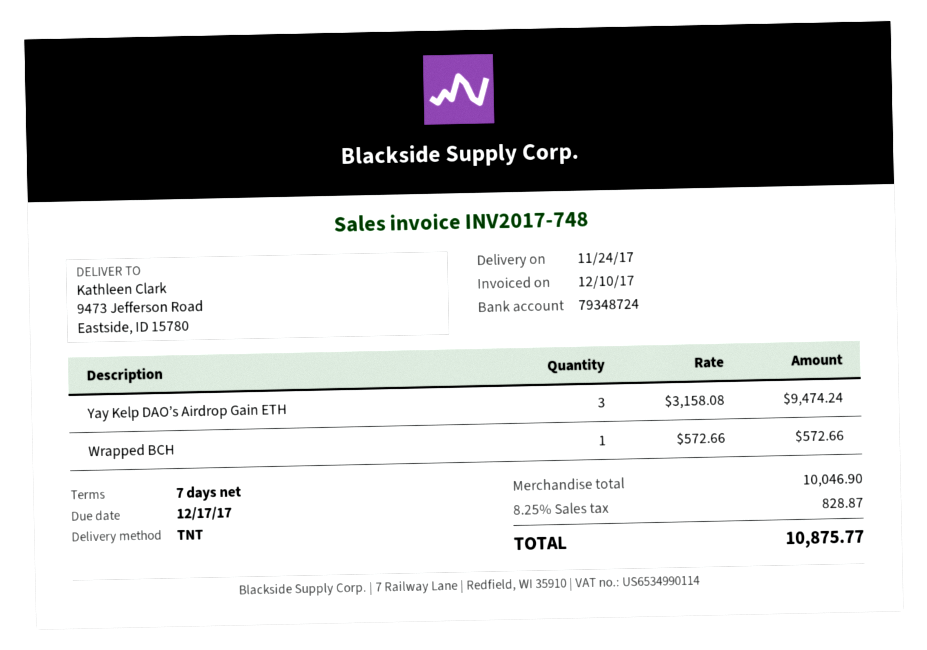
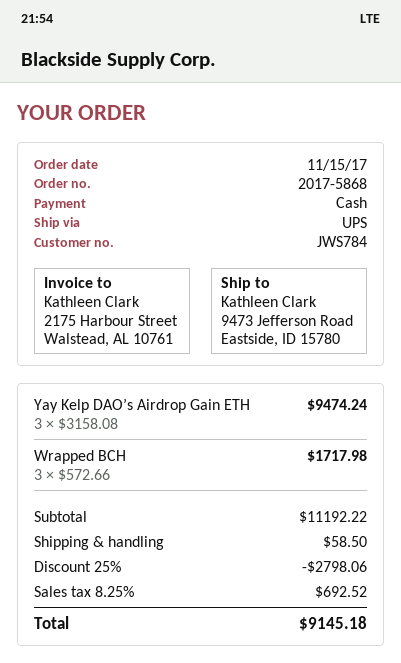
shipping method: TNT -> UPS
Wrapped BCH: 1 x 572.66 = 572.66 -> 3 x 572.66 = 1717.98
subtotal: 10046.90 -> 11192.22
discount: none -> 25% = 2798.06
shipping: none -> 58.50
tax: 8.25% = 828.87 -> 8.25% = 692.52
total: 10875.77 -> 9145.18

